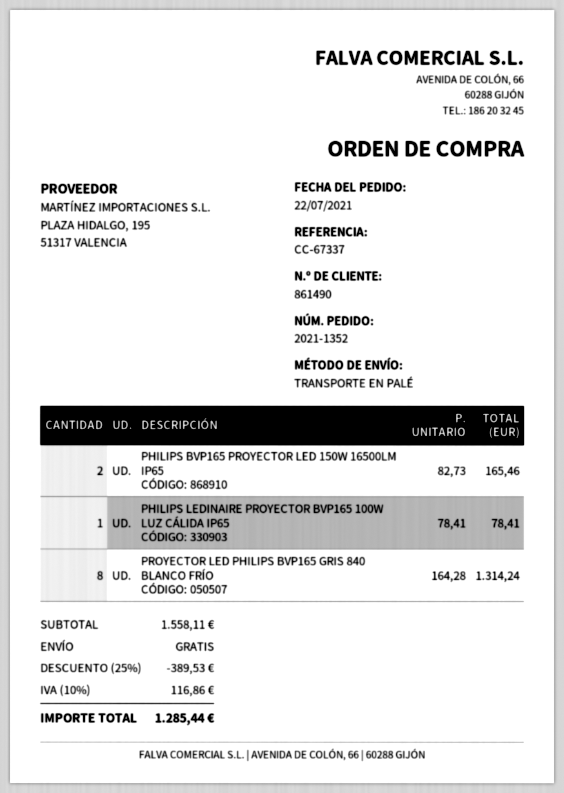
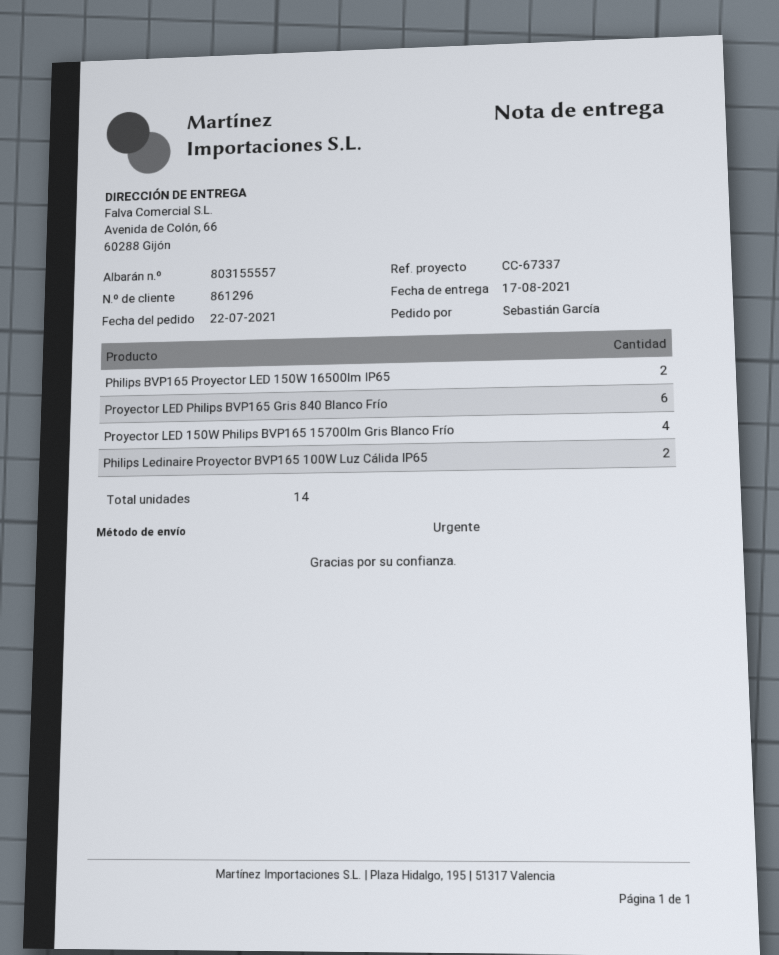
customer number: 861490 -> 861296
shipping method: pallet freight -> express
PHILIPS LEDINAIRE PROYECTOR BVP165 100W LUZ CÁLIDA IP65: 1 -> 2
PROYECTOR LED PHILIPS BVP165 GRIS 840 BLANCO FRÍO: 8 -> 6
Proyector LED 150W Philips BVP165 15700lm Gris Blanco Frío: none -> 4

